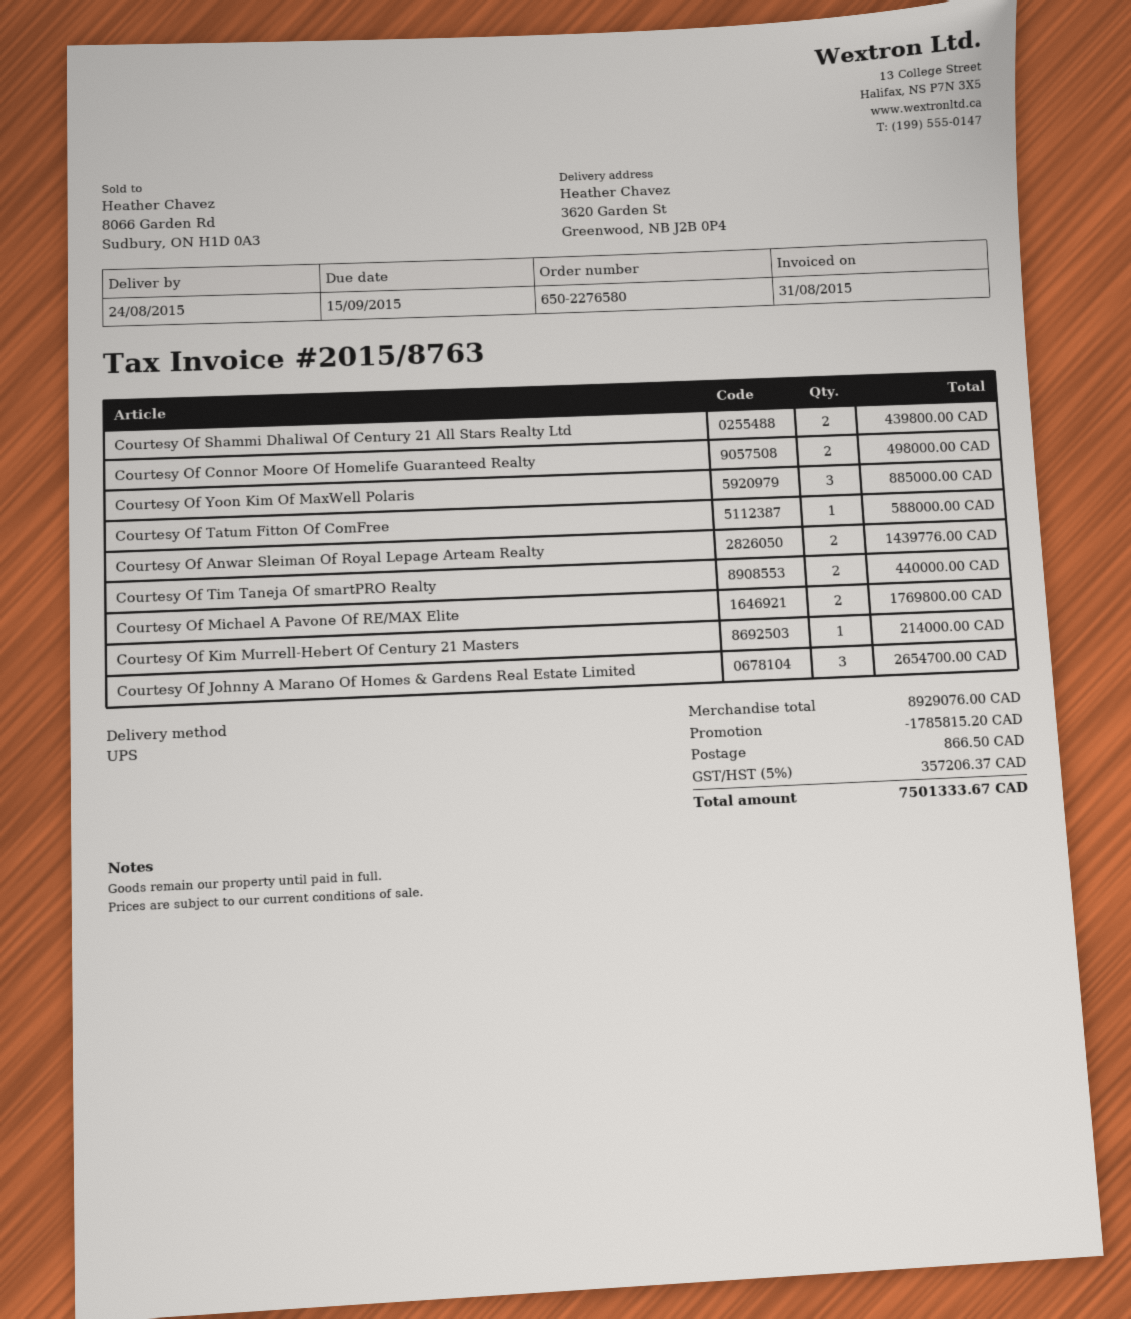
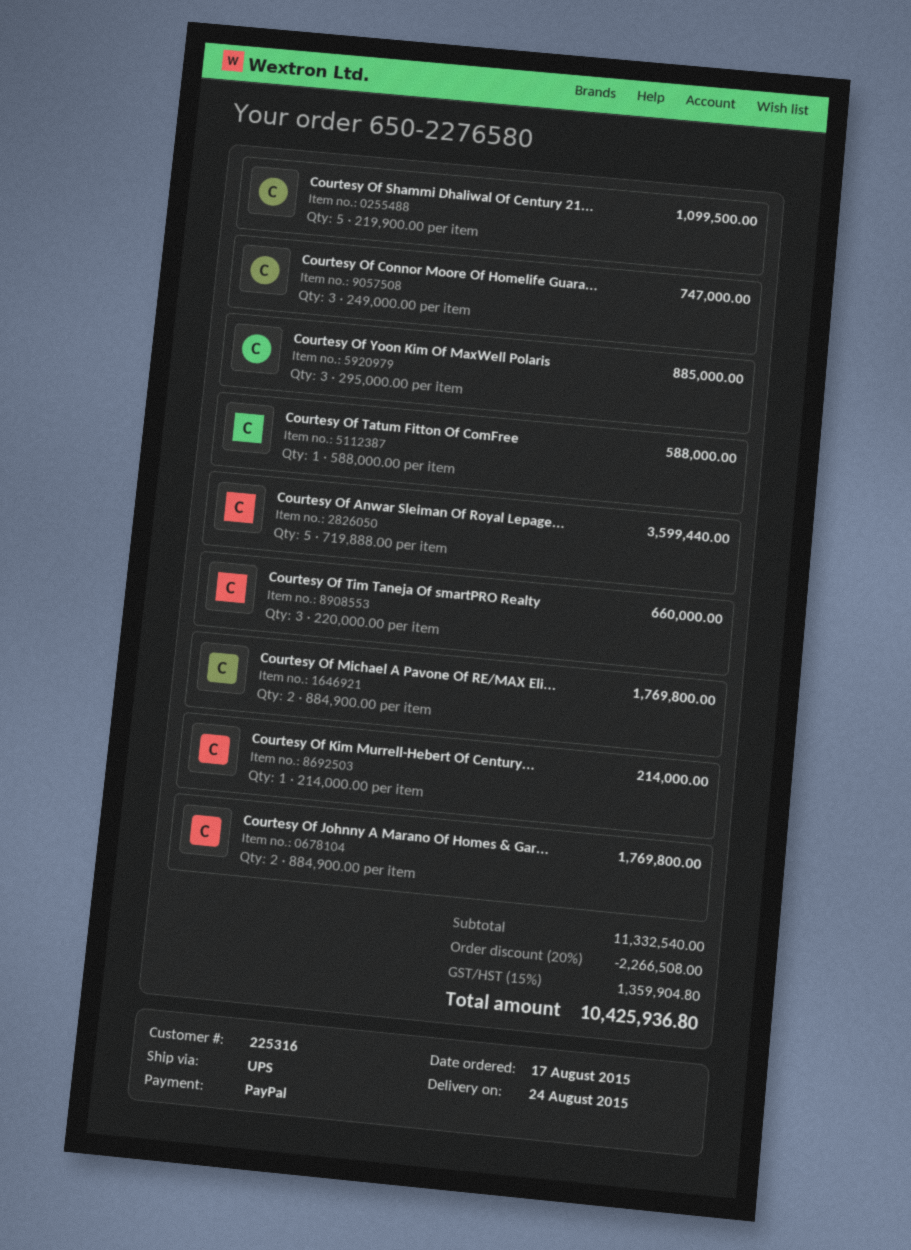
Courtesy Of Shammi Dhaliwal Of Century 21 All Stars Realty Ltd: 2 for 439800.00 -> 5 for 1099500.00
Courtesy Of Connor Moore Of Homelife Guaranteed Realty: 2 for 498000.00 -> 3 for 747000.00
Courtesy Of Anwar Sleiman Of Royal Lepage Arteam Realty: 2 for 1439776.00 -> 5 for 3599440.00
Courtesy Of Tim Taneja Of smartPRO Realty: 2 for 440000.00 -> 3 for 660000.00
Courtesy Of Johnny A Marano Of Homes & Gardens Real Estate Limited: 3 for 2654700.00 -> 2 for 1769800.00
subtotal: 8929076.00 -> 11332540.00
discount: 1785815.20 -> 2266508.00
shipping: 866.50 -> none
tax: 5% = 357206.37 -> 15% = 1359904.80
total: 7501333.67 -> 10425936.80

